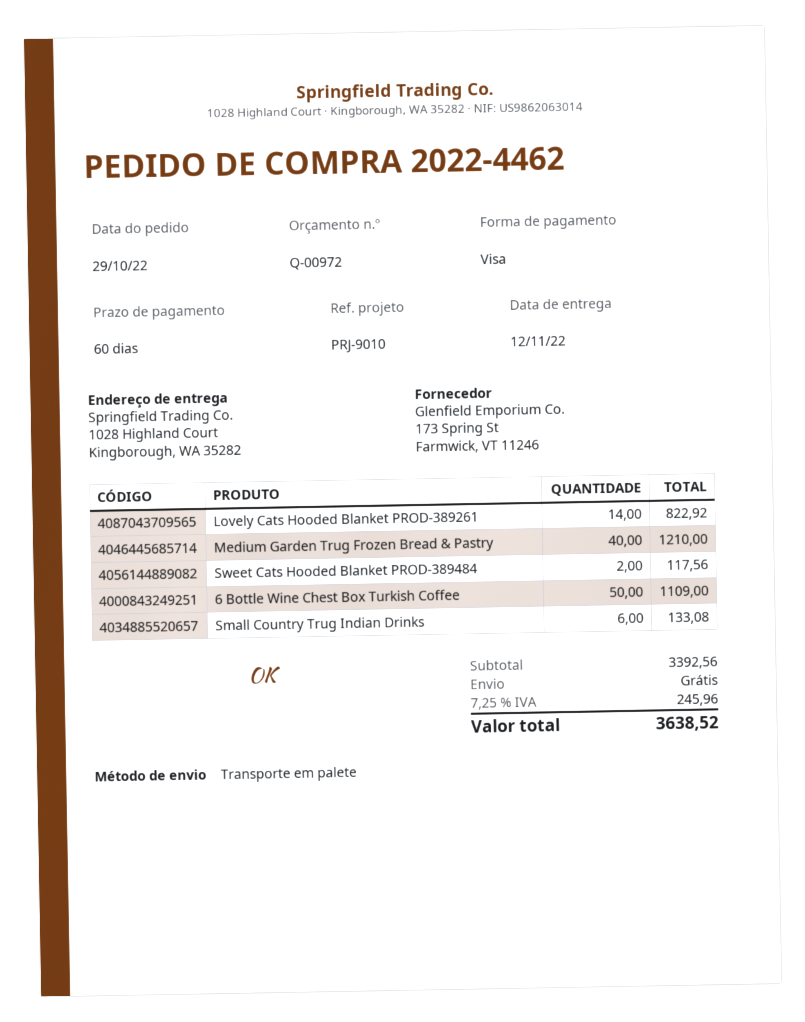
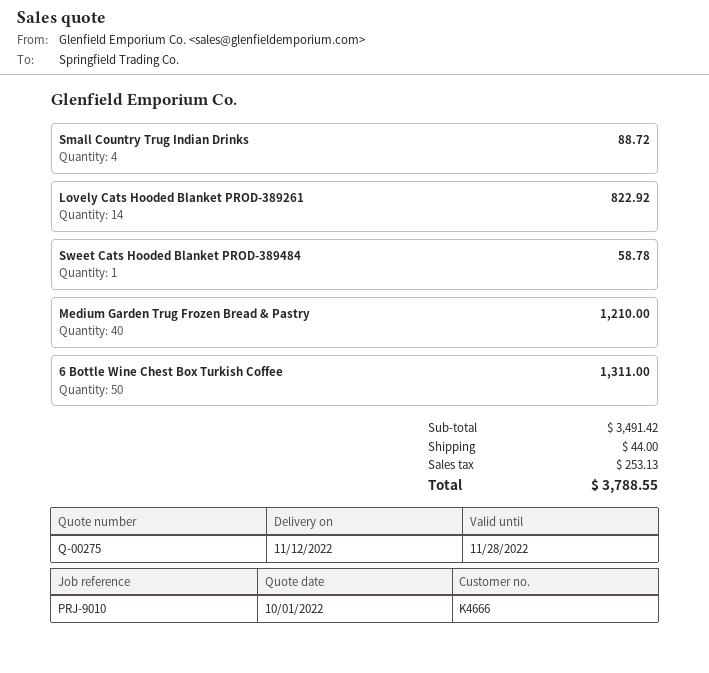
quote number: Q-00972 -> Q-00275
Sweet Cats Hooded Blanket PROD-389484: 2 for 117.56 -> 1 for 58.78
6 Bottle Wine Chest Box Turkish Coffee: 50 for 1109.00 -> 50 for 1311.00
Small Country Trug Indian Drinks: 6 for 133.08 -> 4 for 88.72
subtotal: 3392.56 -> 3491.42
shipping: 0.00 -> 44.00
tax: 245.96 -> 253.13
total: 3638.52 -> 3788.55

